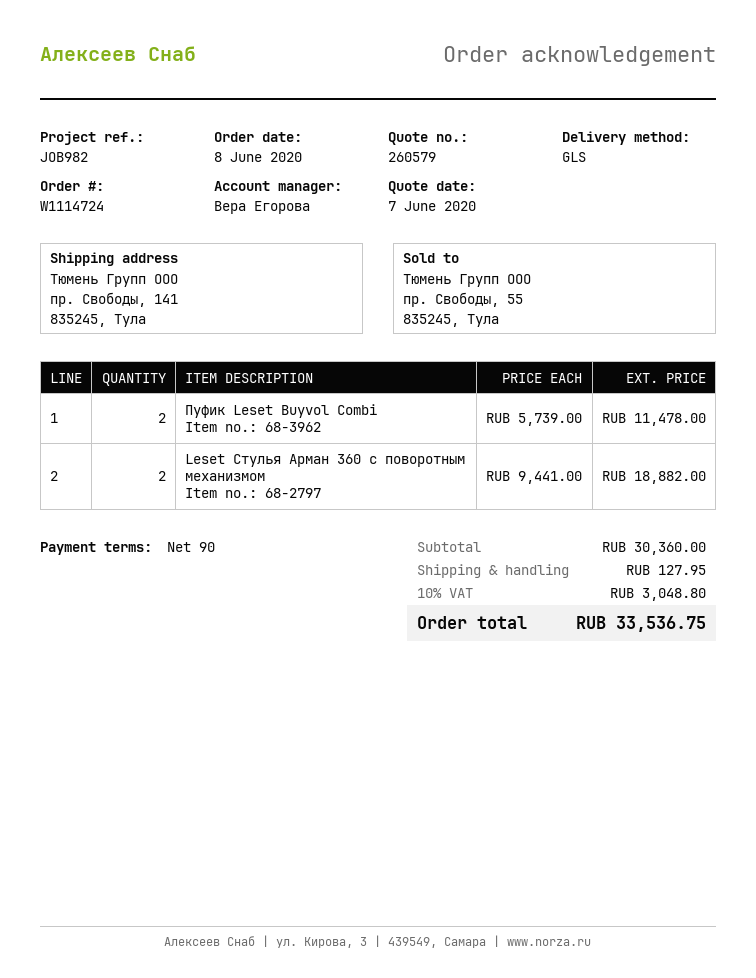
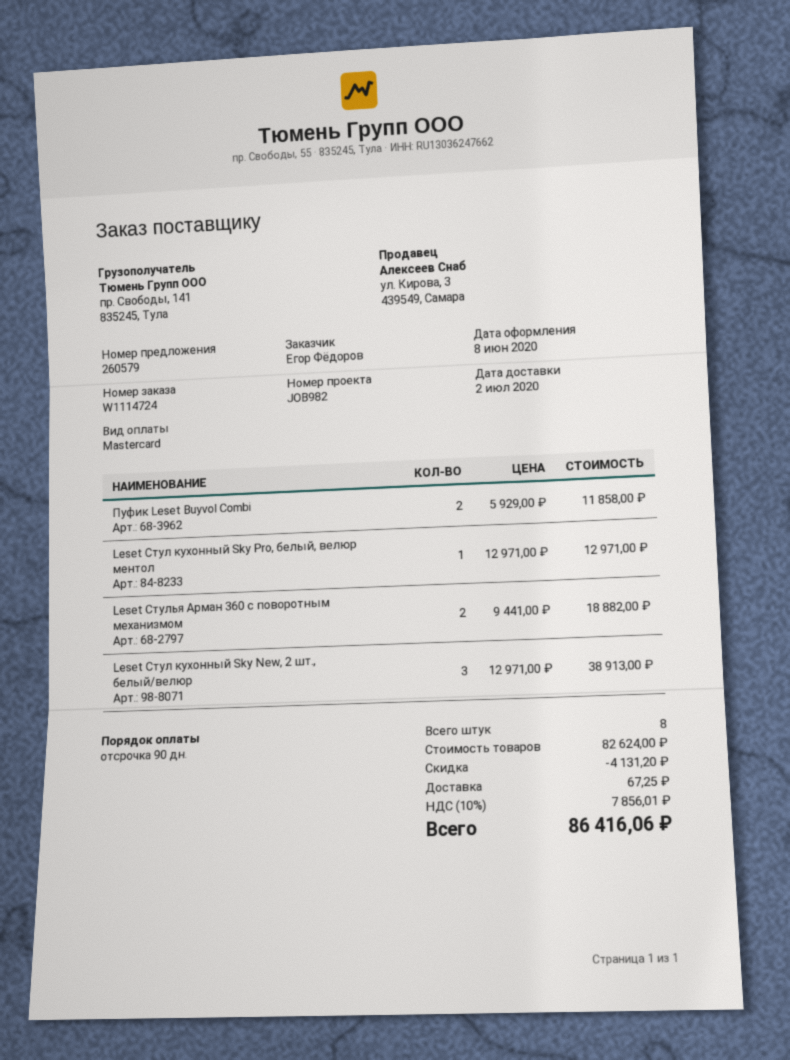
Пуфик Leset Buyvol Combi: 2 x 5739.00 = 11478.00 -> 2 x 5929.00 = 11858.00
Leset Стул кухонный Sky Pro, белый, велюр ментол: none -> 1 x 12971.00 = 12971.00
Leset Стул кухонный Sky New, 2 шт., белый/велюр: none -> 3 x 12971.00 = 38913.00
subtotal: 30360.00 -> 82624.00
discount: none -> 4131.20
shipping: 127.95 -> 67.25
tax: 10% = 3048.80 -> 10% = 7856.01
total: 33536.75 -> 86416.06

